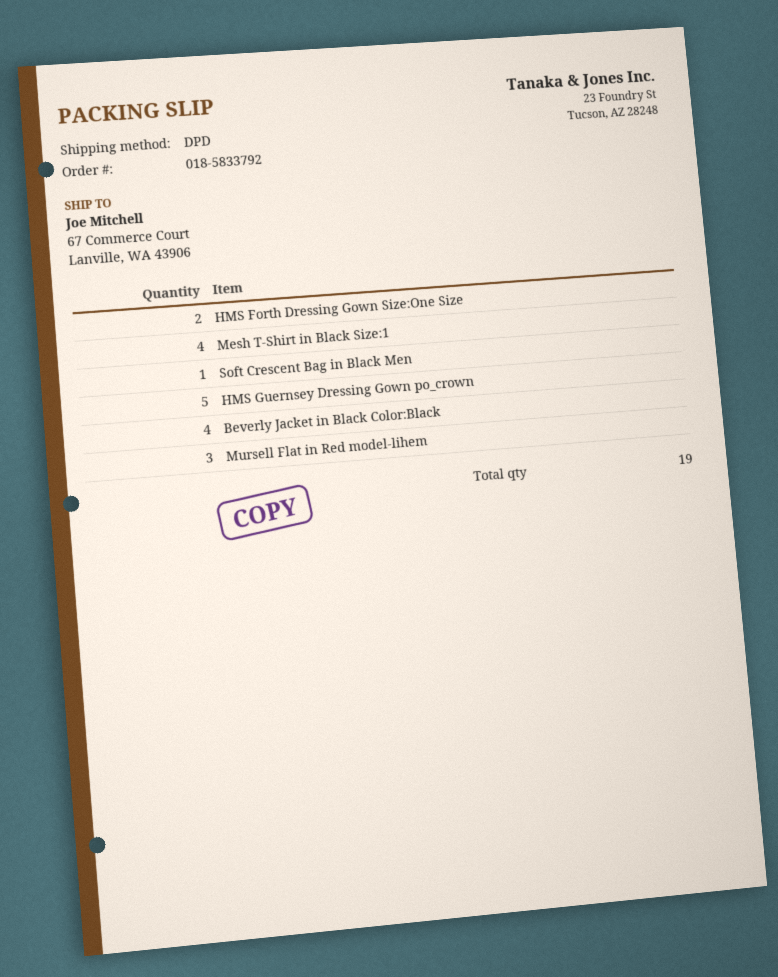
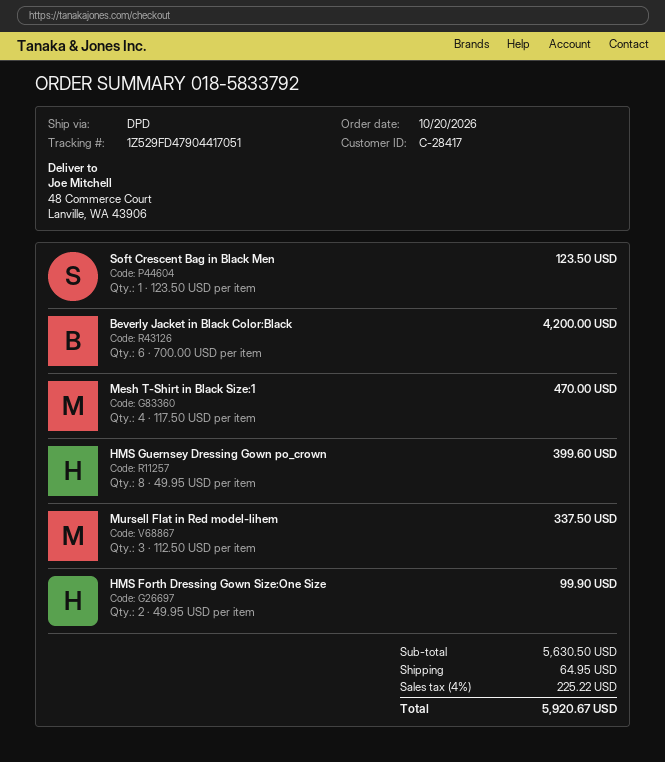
ship to: 67 Commerce Court, Lanville, WA 43906 -> 48 Commerce Court, Lanville, WA 43906
HMS Guernsey Dressing Gown po_crown: 5 -> 8
Beverly Jacket in Black Color:Black: 4 -> 6

